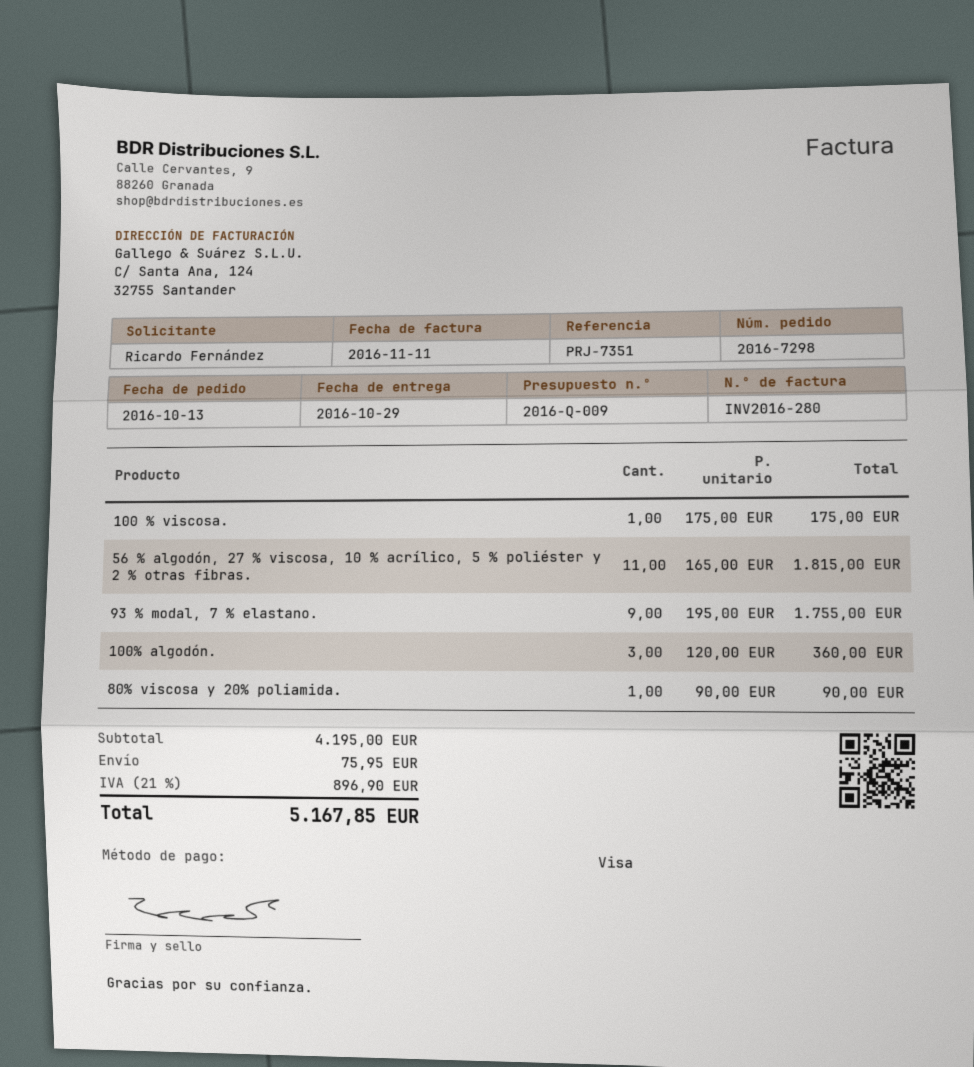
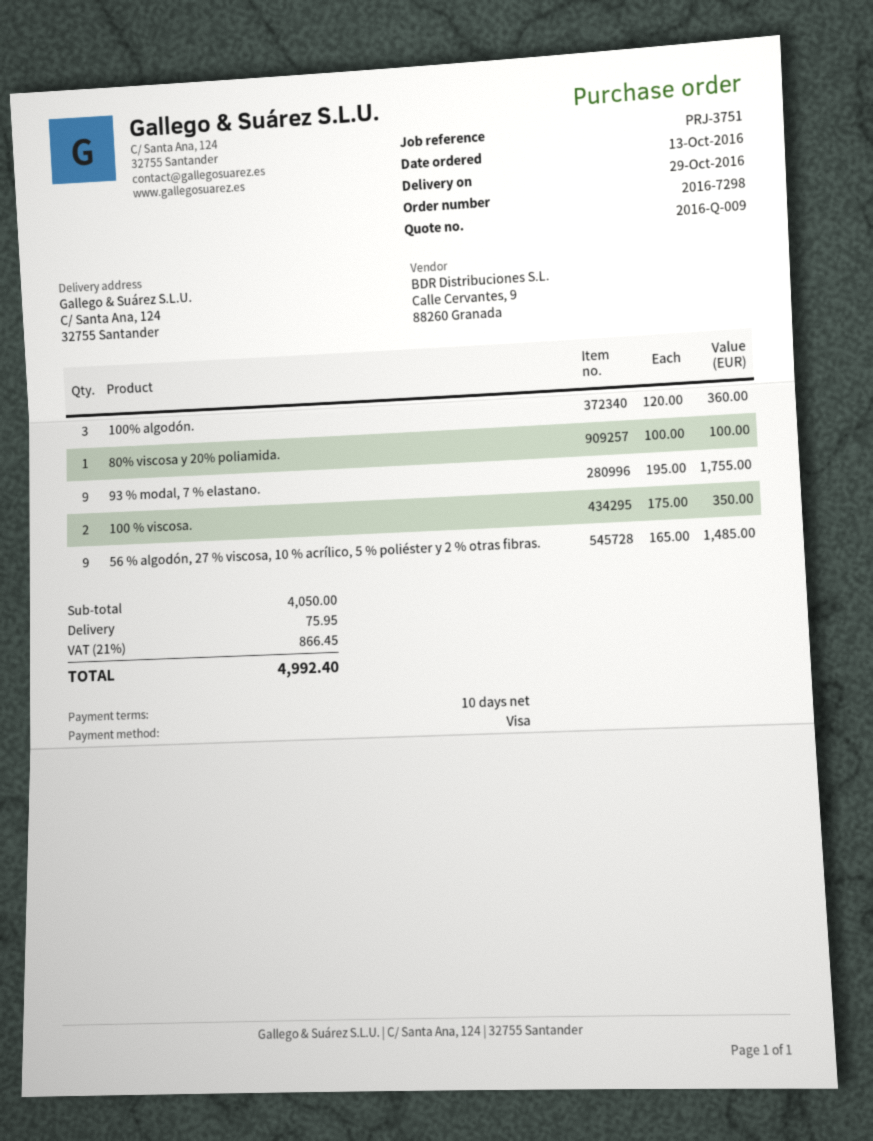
reference: PRJ-7351 -> PRJ-3751
100 % viscosa.: 1 x 175.00 = 175.00 -> 2 x 175.00 = 350.00
56 % algodón, 27 % viscosa, 10 % acrílico, 5 % poliéster y 2 % otras fibras.: 11 x 165.00 = 1815.00 -> 9 x 165.00 = 1485.00
80% viscosa y 20% poliamida.: 1 x 90.00 = 90.00 -> 1 x 100.00 = 100.00
subtotal: 4195.00 -> 4050.00
tax: 21% = 896.90 -> 21% = 866.45
total: 5167.85 -> 4992.40

